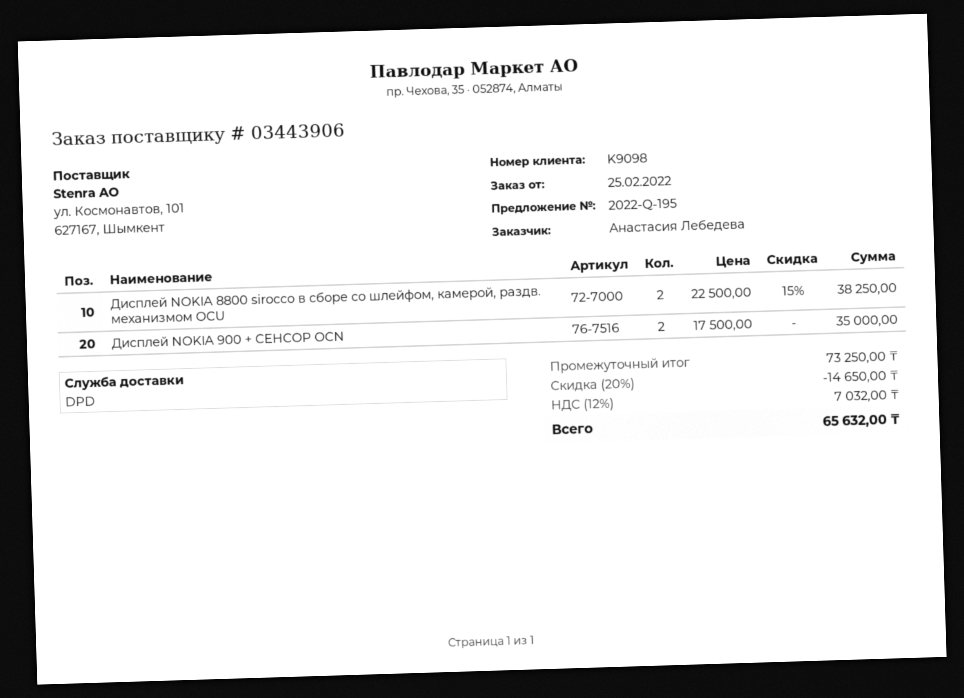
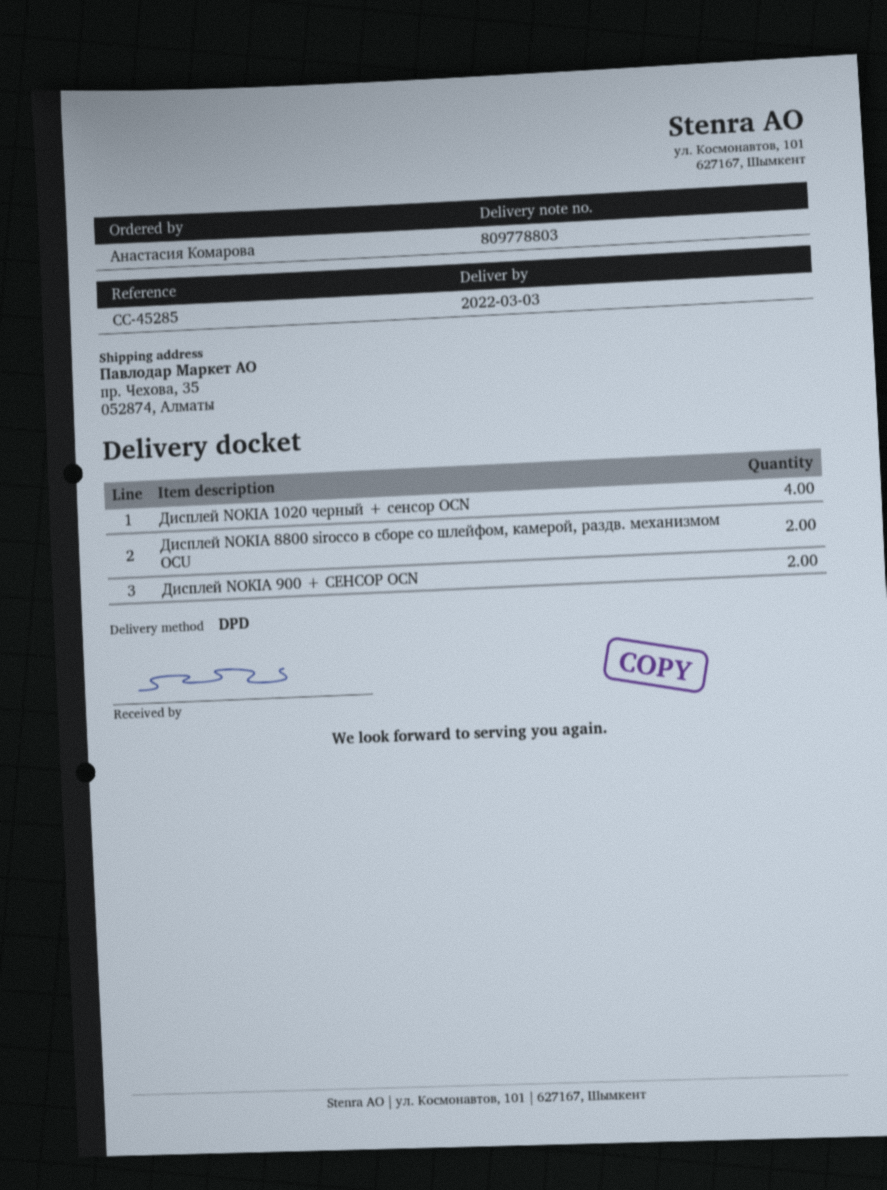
ordered by: Анастасия Лебедева -> Анастасия Комарова
Дисплей NOKIA 1020 черный + сенсор OCN: none -> 4

